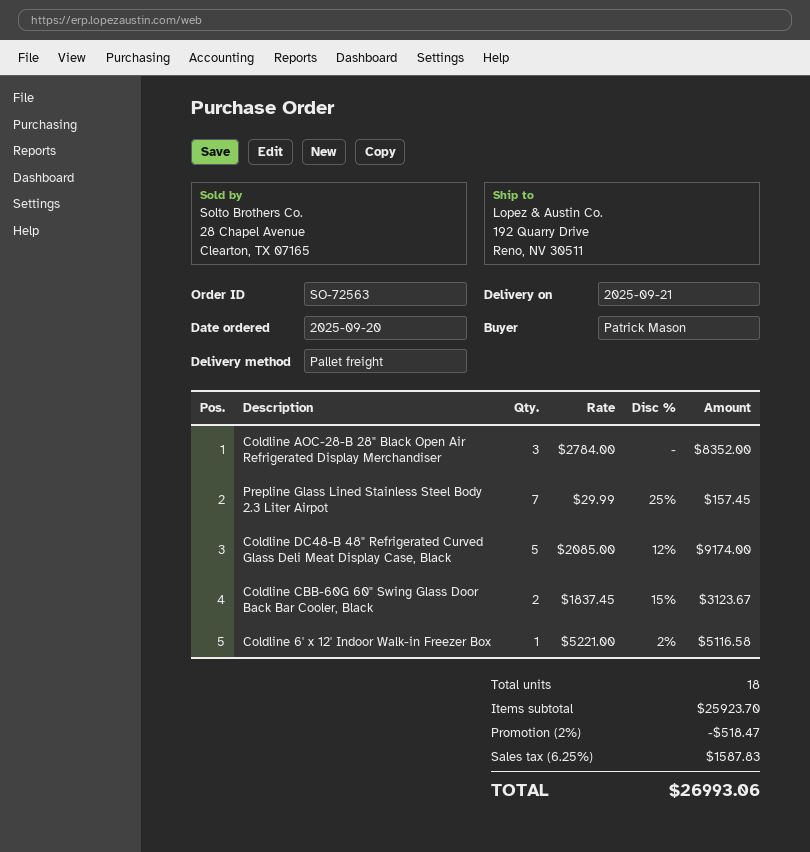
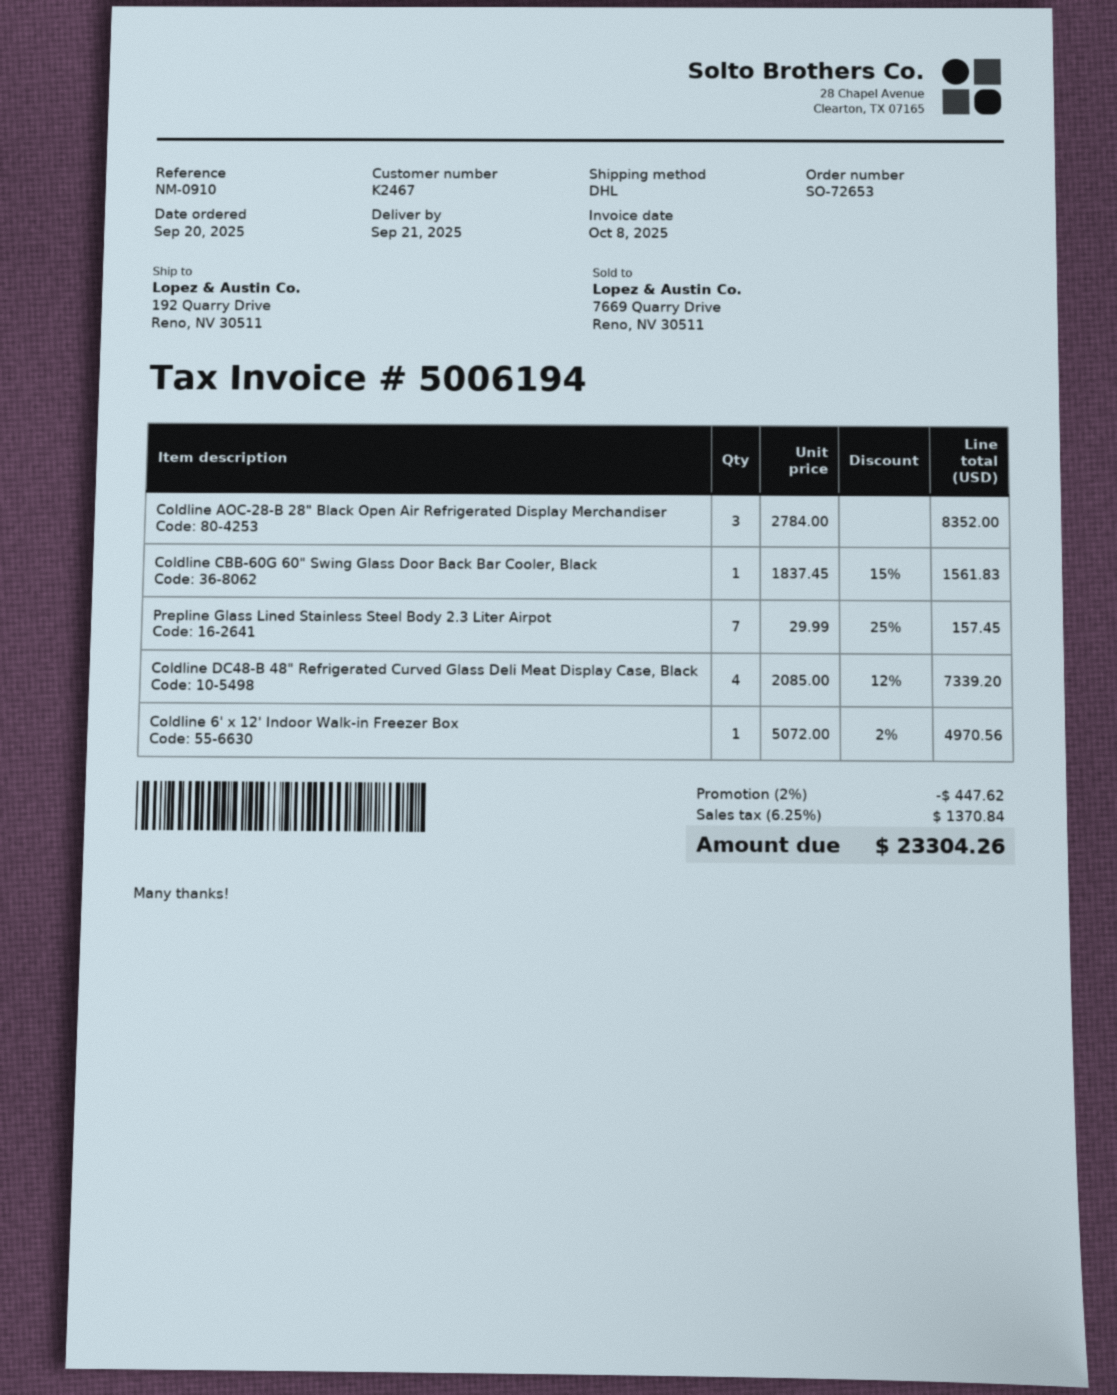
order number: SO-72563 -> SO-72653
shipping method: pallet freight -> DHL
Coldline DC48-B 48" Refrigerated Curved Glass Deli Meat Display Case, Black: 5 x 2085.00 - 12% = 9174.00 -> 4 x 2085.00 - 12% = 7339.20
Coldline CBB-60G 60" Swing Glass Door Back Bar Cooler, Black: 2 x 1837.45 - 15% = 3123.67 -> 1 x 1837.45 - 15% = 1561.83
Coldline 6' x 12' Indoor Walk-in Freezer Box: 1 x 5221.00 - 2% = 5116.58 -> 1 x 5072.00 - 2% = 4970.56
discount: 2% = 518.47 -> 2% = 447.62
tax: 6.25% = 1587.83 -> 6.25% = 1370.84
total: 26993.06 -> 23304.26

